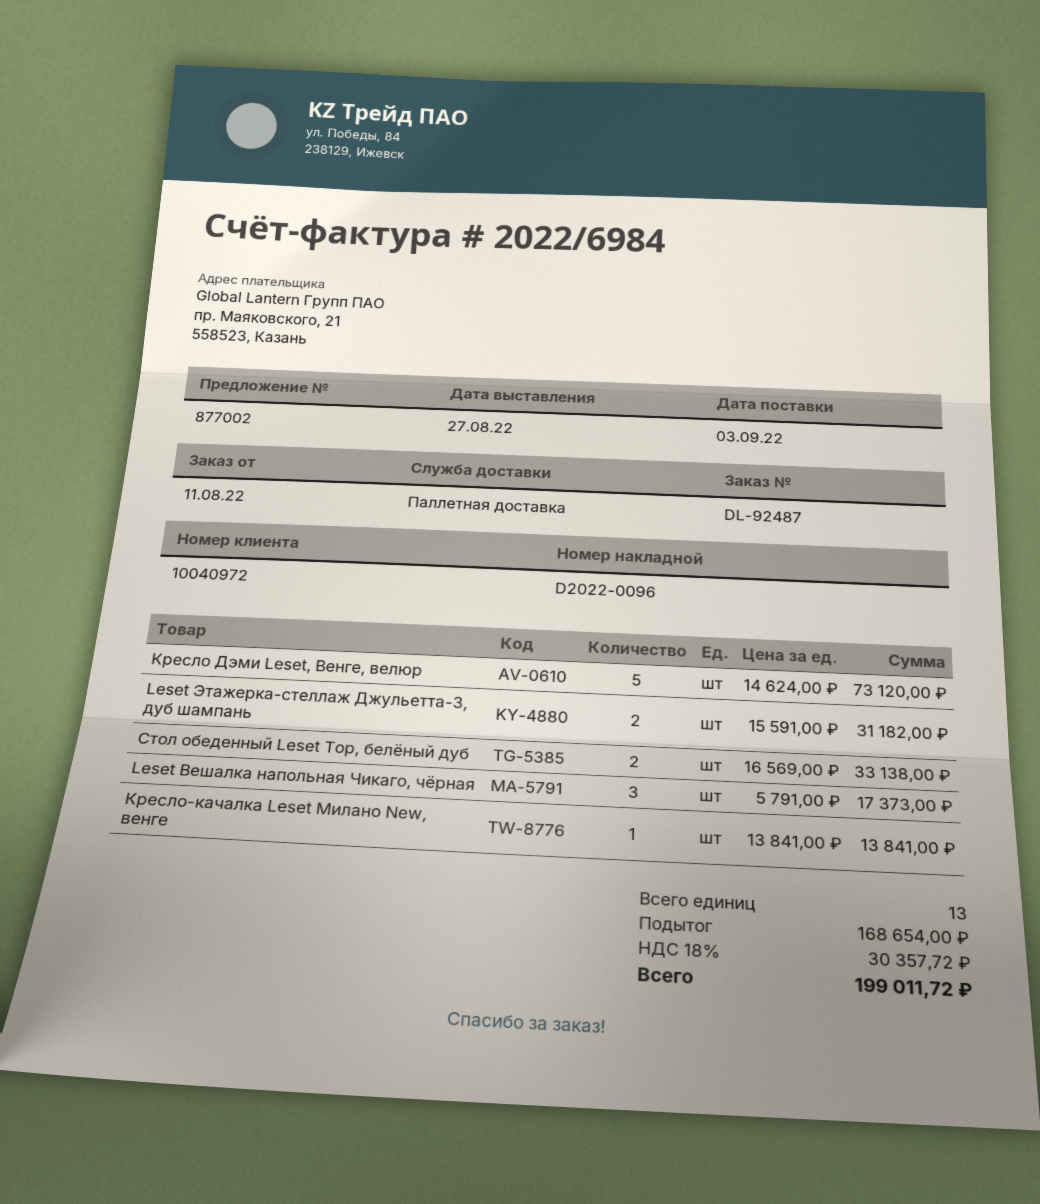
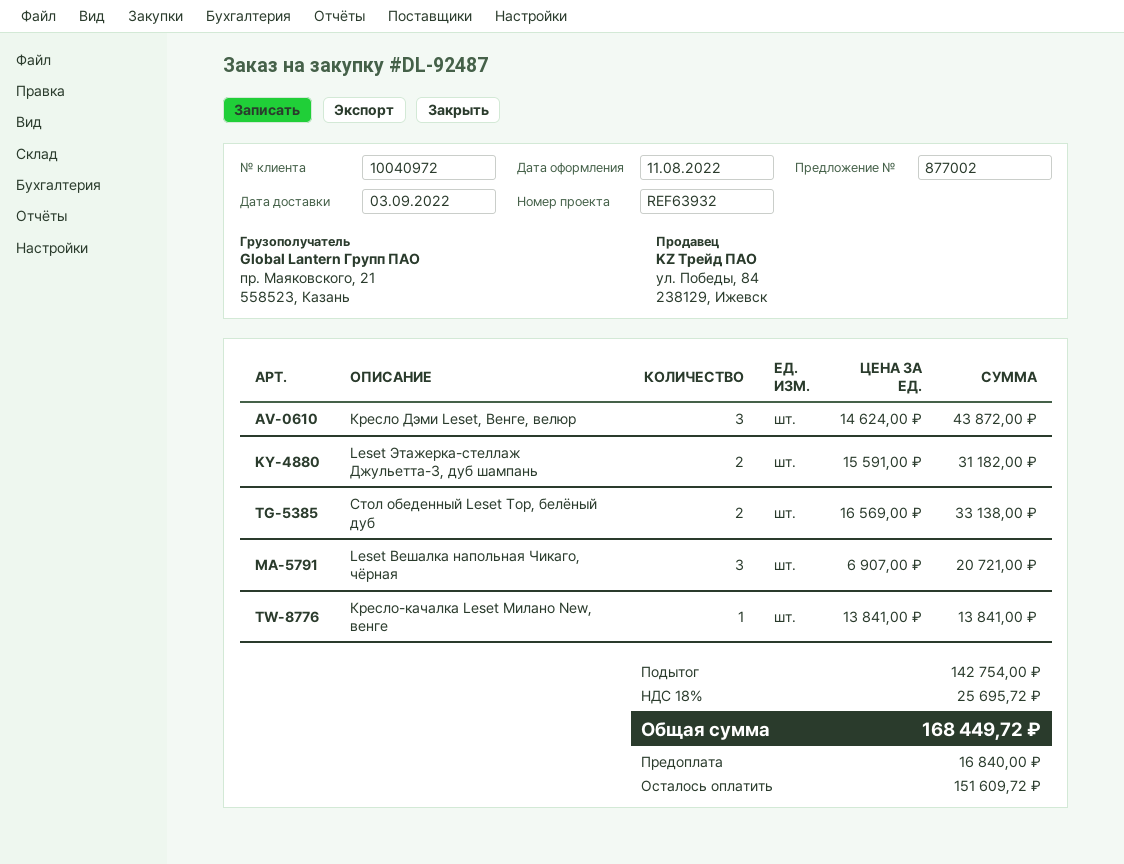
Кресло Дэми Leset, Венге, велюр: 5 x 14624.00 = 73120.00 -> 3 x 14624.00 = 43872.00
Leset Вешалка напольная Чикаго, чёрная: 3 x 5791.00 = 17373.00 -> 3 x 6907.00 = 20721.00
subtotal: 168654.00 -> 142754.00
tax: 18% = 30357.72 -> 18% = 25695.72
total: 199011.72 -> 168449.72

